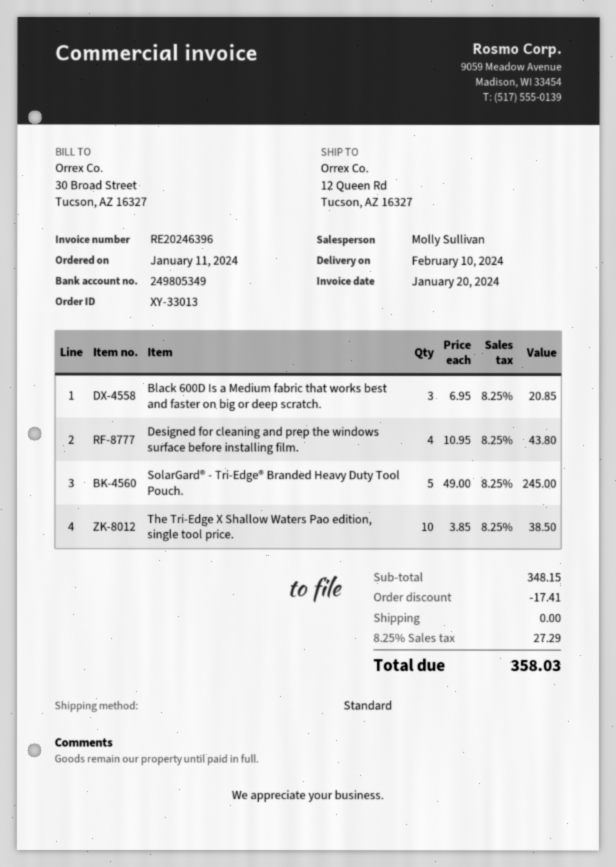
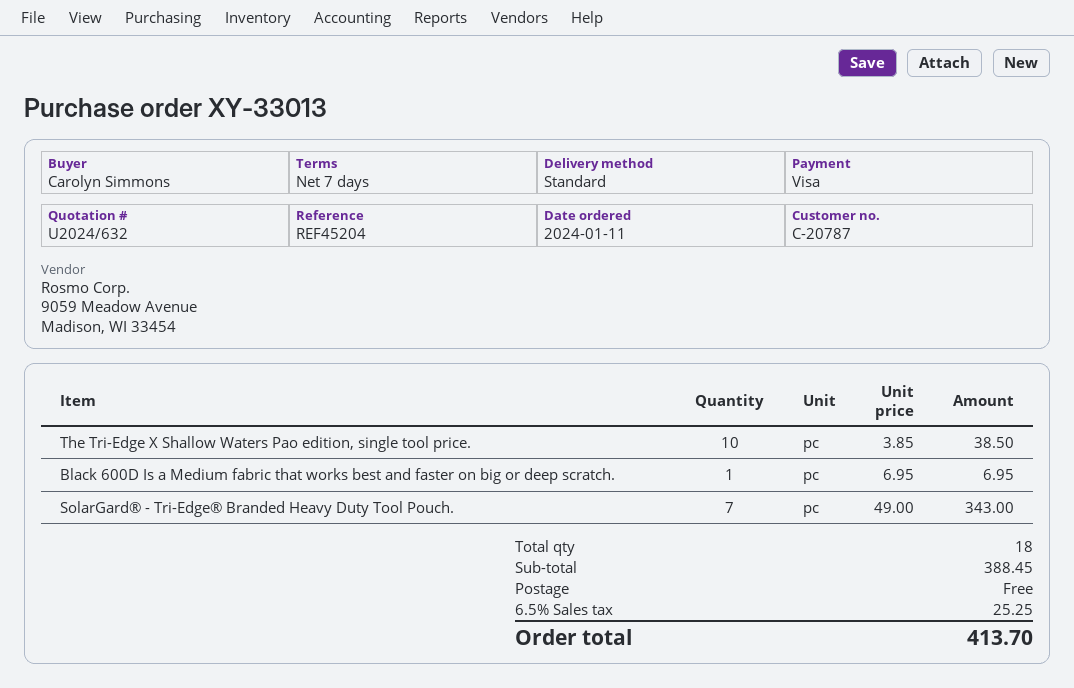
Black 600D Is a Medium fabric that works best and faster on big or deep scratch.: 3 x 6.95 = 20.85 -> 1 x 6.95 = 6.95
Designed for cleaning and prep the windows surface before installing film.: 4 x 10.95 = 43.80 -> none
SolarGard® - Tri-Edge® Branded Heavy Duty Tool Pouch.: 5 x 49.00 = 245.00 -> 7 x 49.00 = 343.00
subtotal: 348.15 -> 388.45
discount: 17.41 -> none
tax: 8.25% = 27.29 -> 6.5% = 25.25
total: 358.03 -> 413.70

